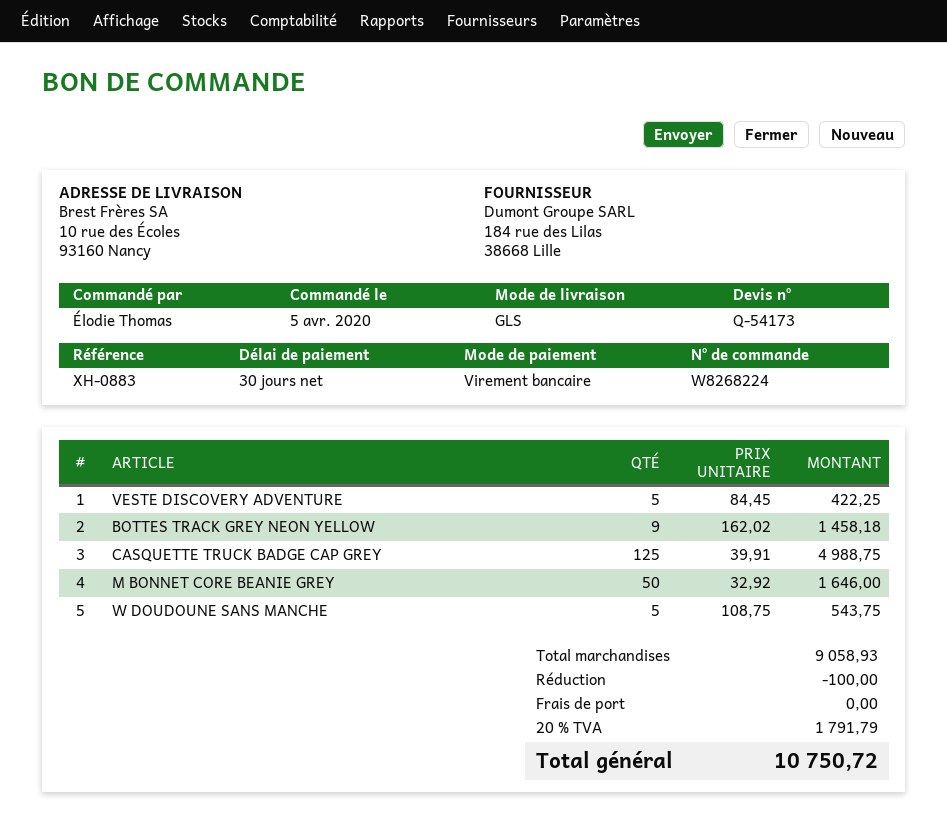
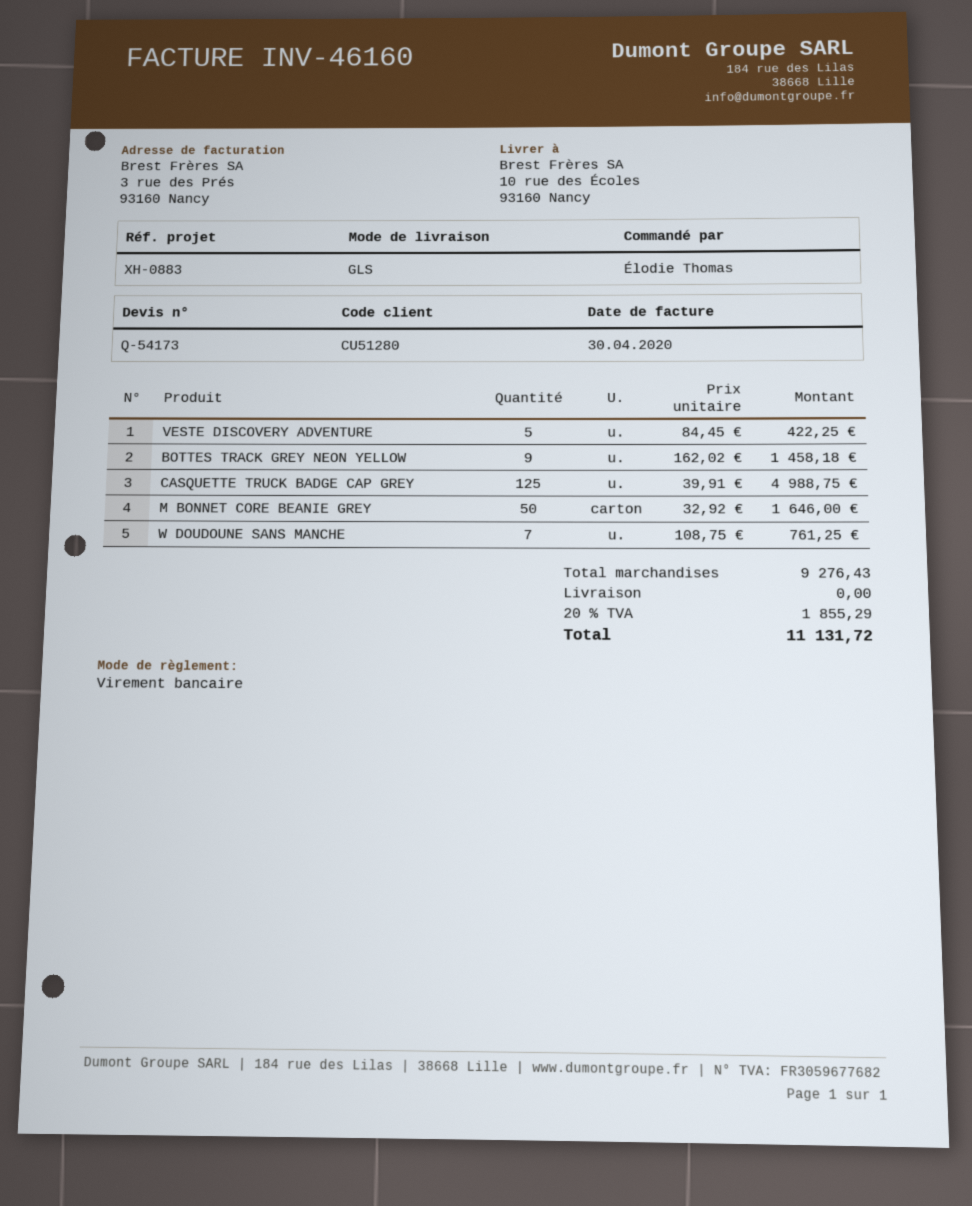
W DOUDOUNE SANS MANCHE: 5 x 108.75 = 543.75 -> 7 x 108.75 = 761.25
subtotal: 9058.93 -> 9276.43
discount: 100.00 -> none
tax: 20% = 1791.79 -> 20% = 1855.29
total: 10750.72 -> 11131.72

